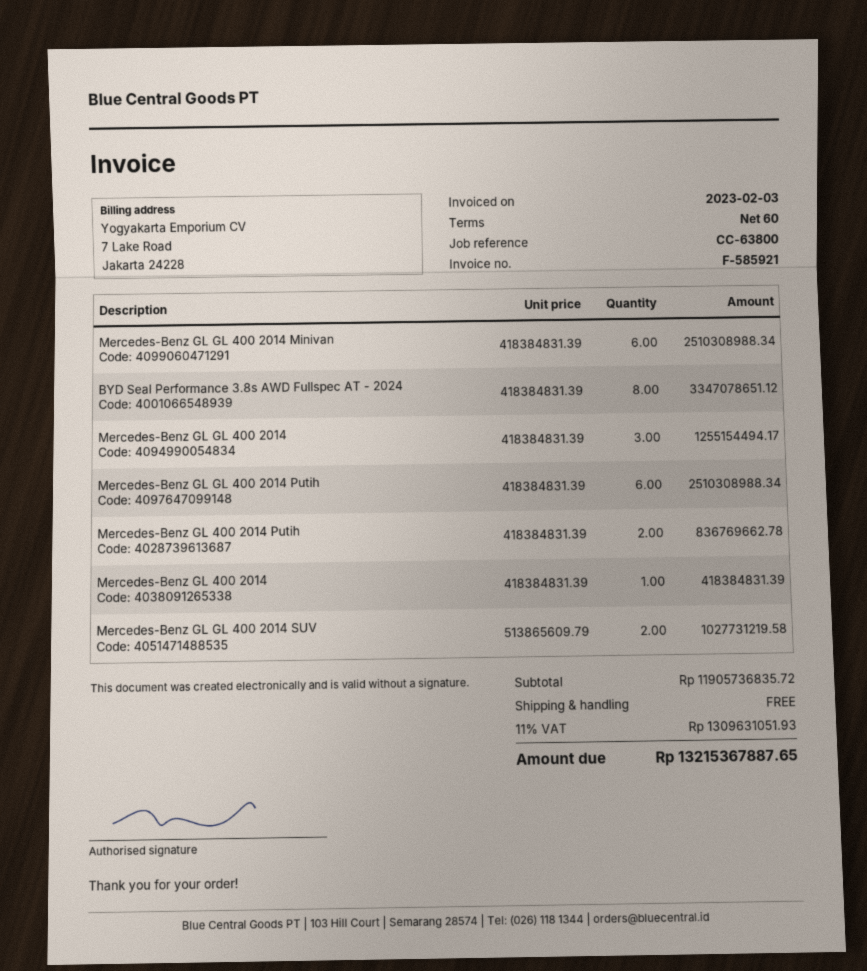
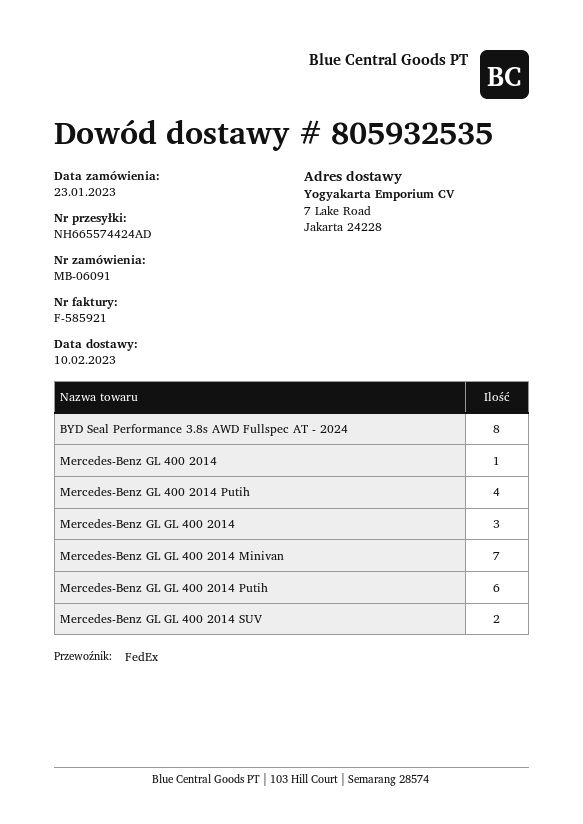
Mercedes-Benz GL GL 400 2014 Minivan: 6 -> 7
Mercedes-Benz GL 400 2014 Putih: 2 -> 4

